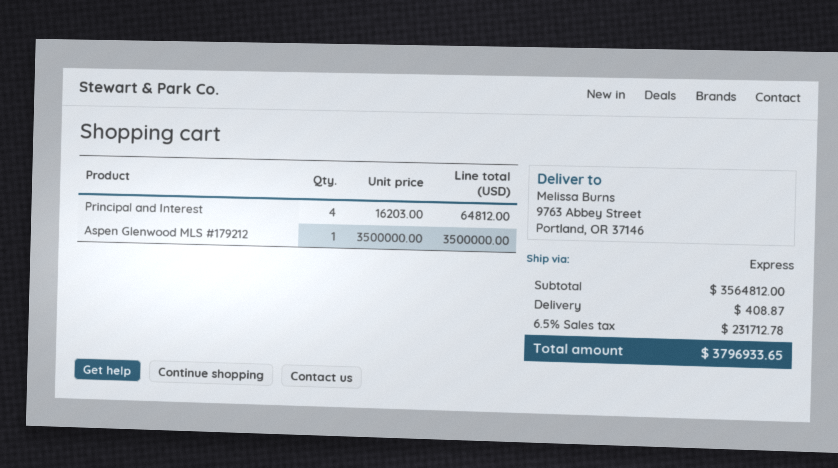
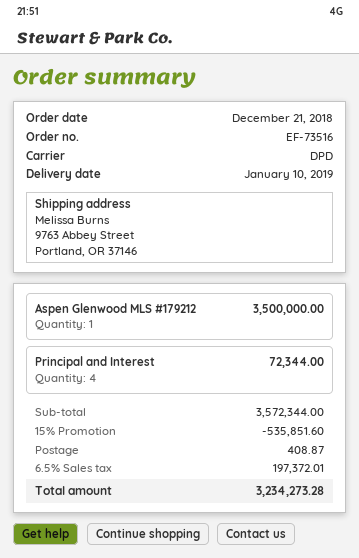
shipping method: express -> DPD
Principal and Interest: 4 for 64812.00 -> 4 for 72344.00
subtotal: 3564812.00 -> 3572344.00
discount: none -> 15% = 535851.60
tax: 6.5% = 231712.78 -> 6.5% = 197372.01
total: 3796933.65 -> 3234273.28

